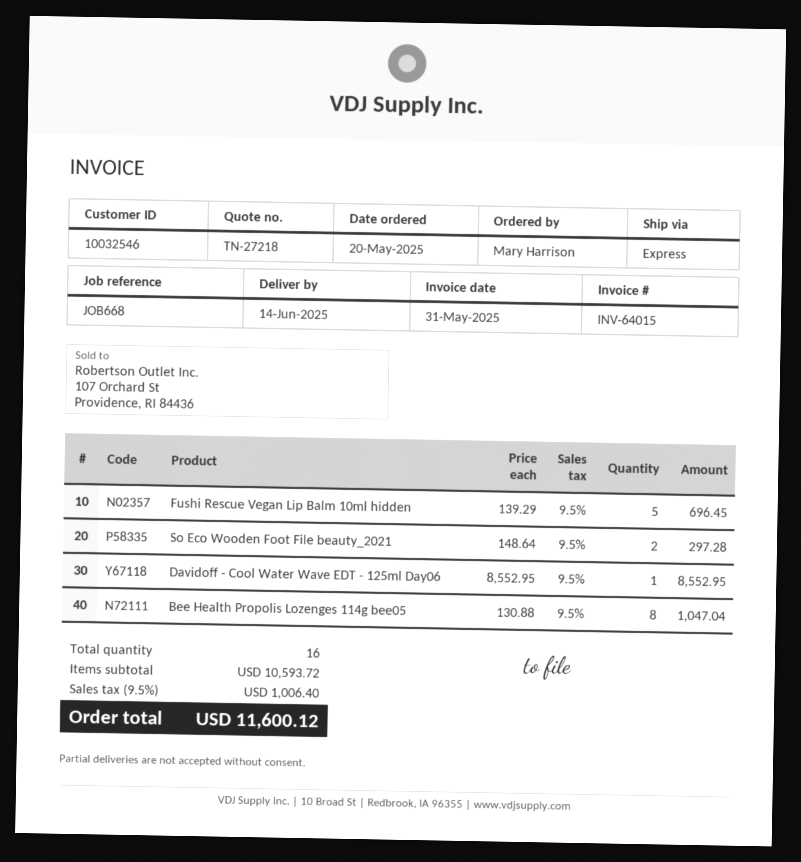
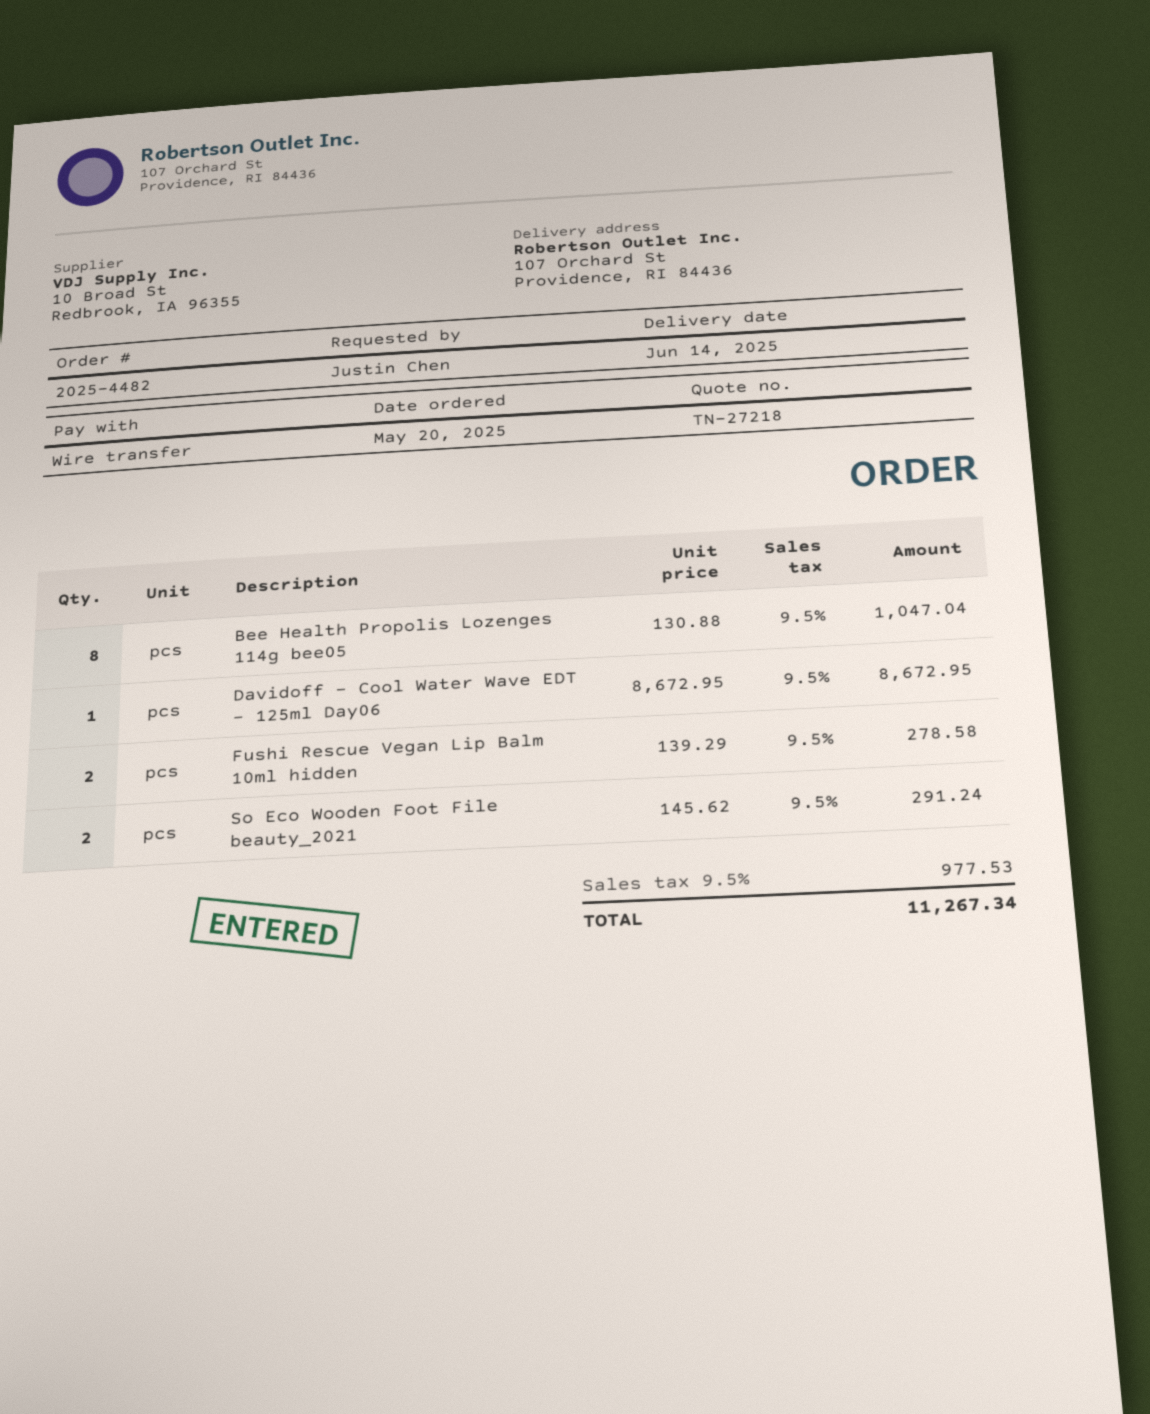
ordered by: Mary Harrison -> Justin Chen
Fushi Rescue Vegan Lip Balm 10ml hidden: 5 x 139.29 = 696.45 -> 2 x 139.29 = 278.58
So Eco Wooden Foot File beauty_2021: 2 x 148.64 = 297.28 -> 2 x 145.62 = 291.24
Davidoff - Cool Water Wave EDT - 125ml Day06: 1 x 8552.95 = 8552.95 -> 1 x 8672.95 = 8672.95
tax: 9.5% = 1006.40 -> 9.5% = 977.53
total: 11600.12 -> 11267.34

